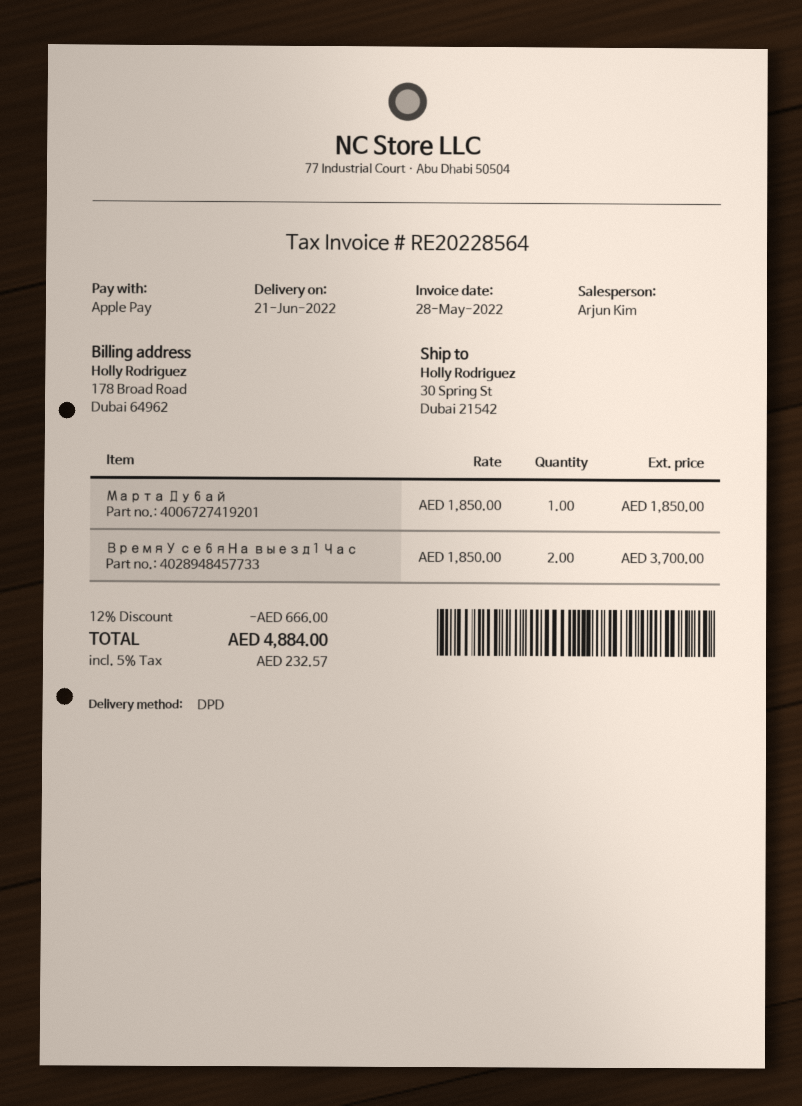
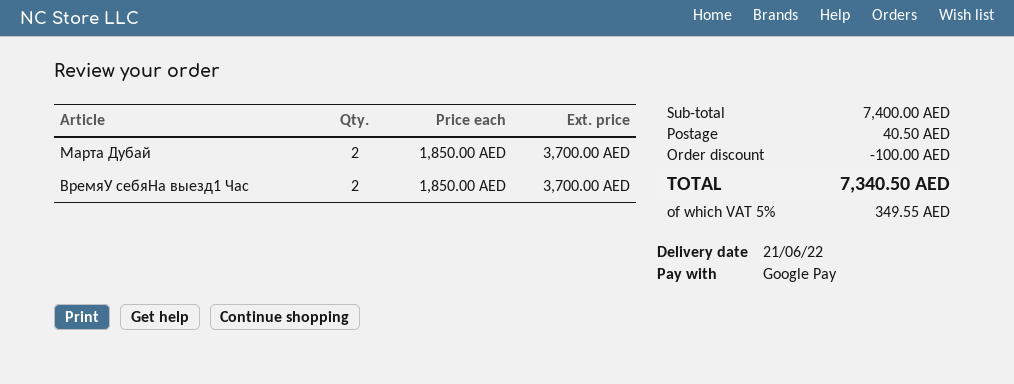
payment method: Apple Pay -> Google Pay
Марта Дубай: 1 x 1850.00 = 1850.00 -> 2 x 1850.00 = 3700.00
discount: 666.00 -> 100.00
shipping: none -> 40.50
tax: 5% = 232.57 -> 5% = 349.55
total: 4884.00 -> 7340.50

